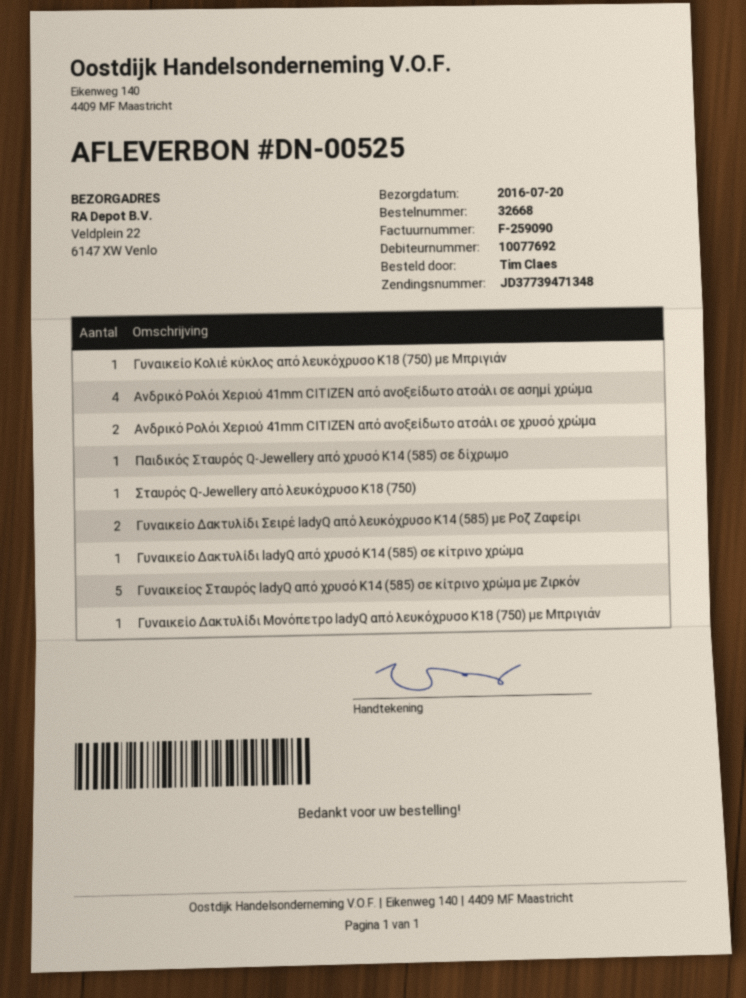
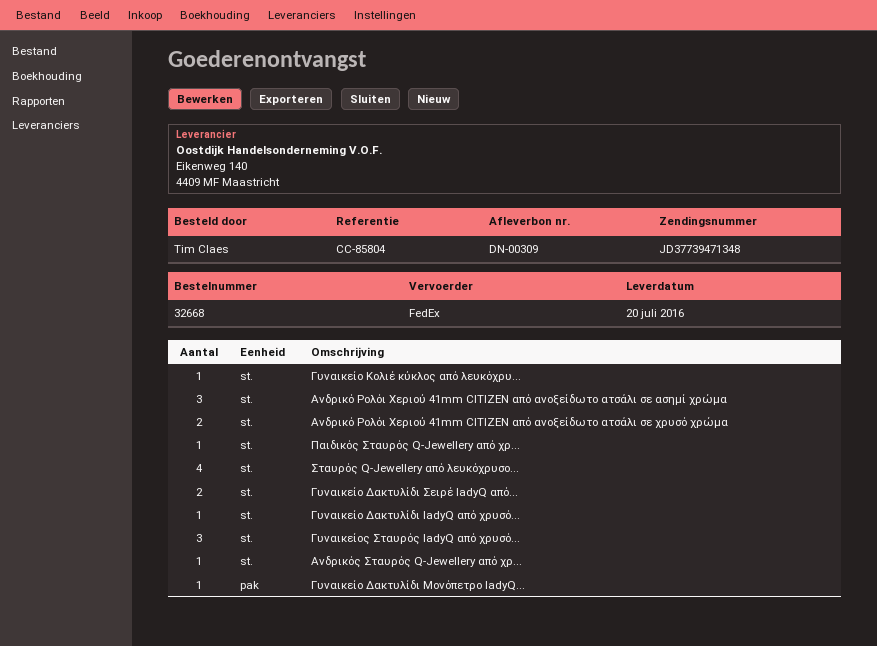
delivery note number: DN-00525 -> DN-00309
Ανδρικό Ρολόι Χεριού 41mm CITIZEN από ανοξείδωτο ατσάλι σε ασημί χρώμα: 4 -> 3
Σταυρός Q-Jewellery από λευκόχρυσο Κ18 (750): 1 -> 4
Γυναικείος Σταυρός ladyQ από χρυσό Κ14 (585) σε κίτρινο χρώμα με Ζιρκόν: 5 -> 3
Ανδρικός Σταυρός Q-Jewellery από χρ...: none -> 1

